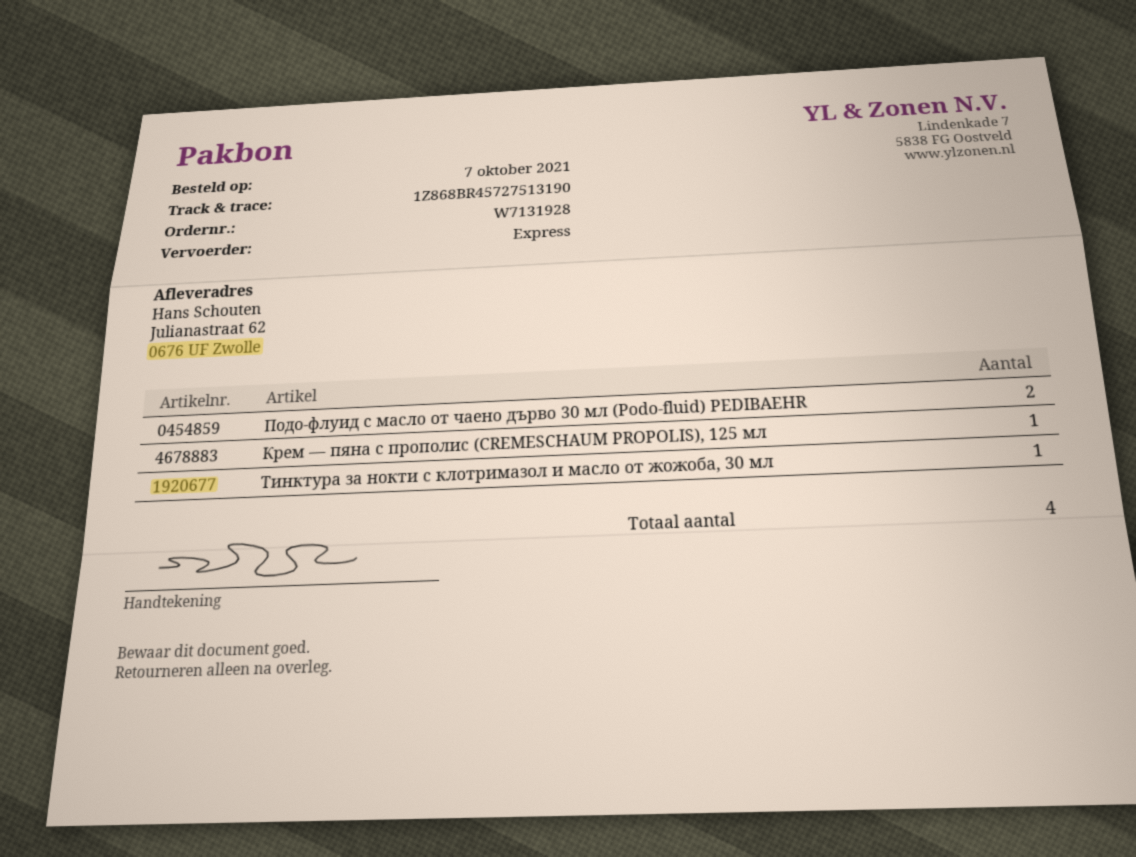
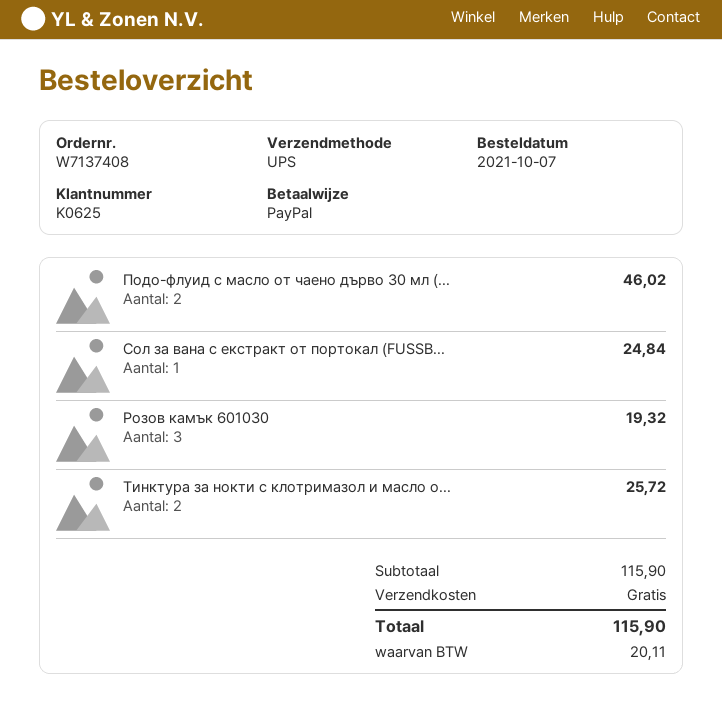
order number: W7131928 -> W7137408
shipping method: express -> UPS
Крем — пяна с прополис (CREMESCHAUM PROPOLIS), 125 мл: 1 -> none
Тинктура за нокти с клотримазол и масло от жожоба, 30 мл: 1 -> 2
Сол за вана с екстракт от портокал (FUSSB...: none -> 1
Розов камък 601030: none -> 3

